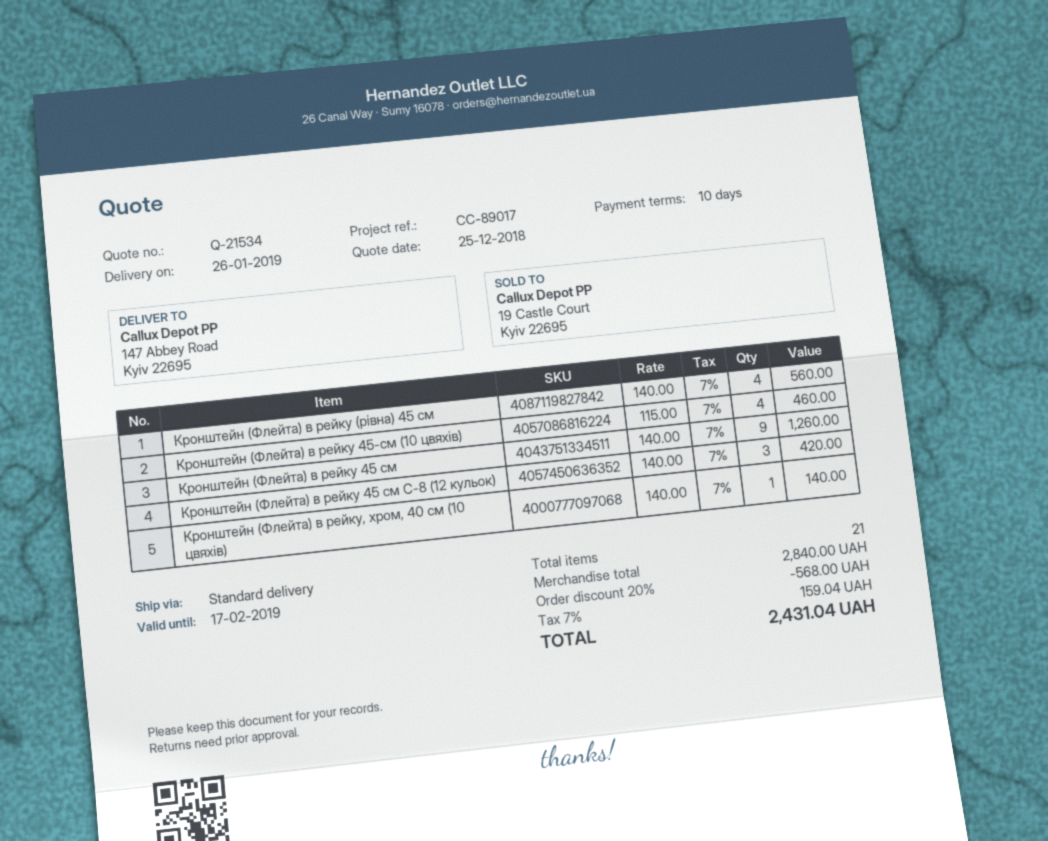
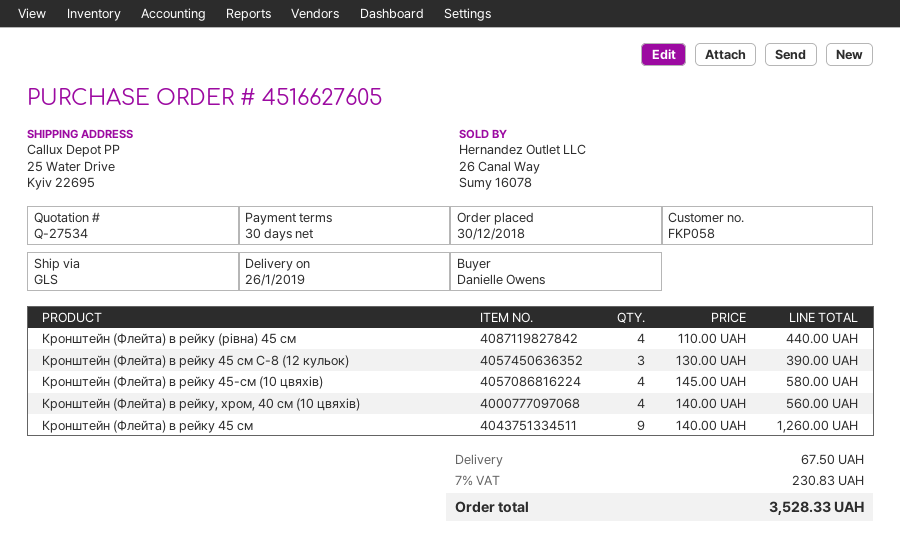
quote number: Q-21534 -> Q-27534
payment terms: 10 days -> 30 days
shipping method: standard -> GLS
ship to: 147 Abbey Road, Kyiv 22695 -> 25 Water Drive, Kyiv 22695
Кронштейн (Флейта) в рейку (рівна) 45 см: 4 x 140.00 = 560.00 -> 4 x 110.00 = 440.00
Кронштейн (Флейта) в рейку 45-см (10 цвяхів): 4 x 115.00 = 460.00 -> 4 x 145.00 = 580.00
Кронштейн (Флейта) в рейку 45 см С-8 (12 кульок): 3 x 140.00 = 420.00 -> 3 x 130.00 = 390.00
Кронштейн (Флейта) в рейку, хром, 40 см (10 цвяхів): 1 x 140.00 = 140.00 -> 4 x 140.00 = 560.00
discount: 20% = 568.00 -> none
shipping: none -> 67.50
tax: 7% = 159.04 -> 7% = 230.83
total: 2431.04 -> 3528.33

